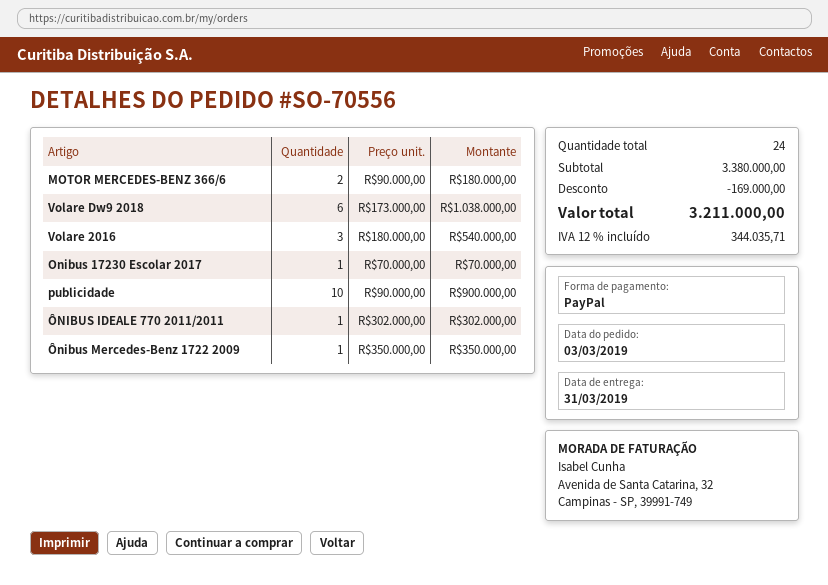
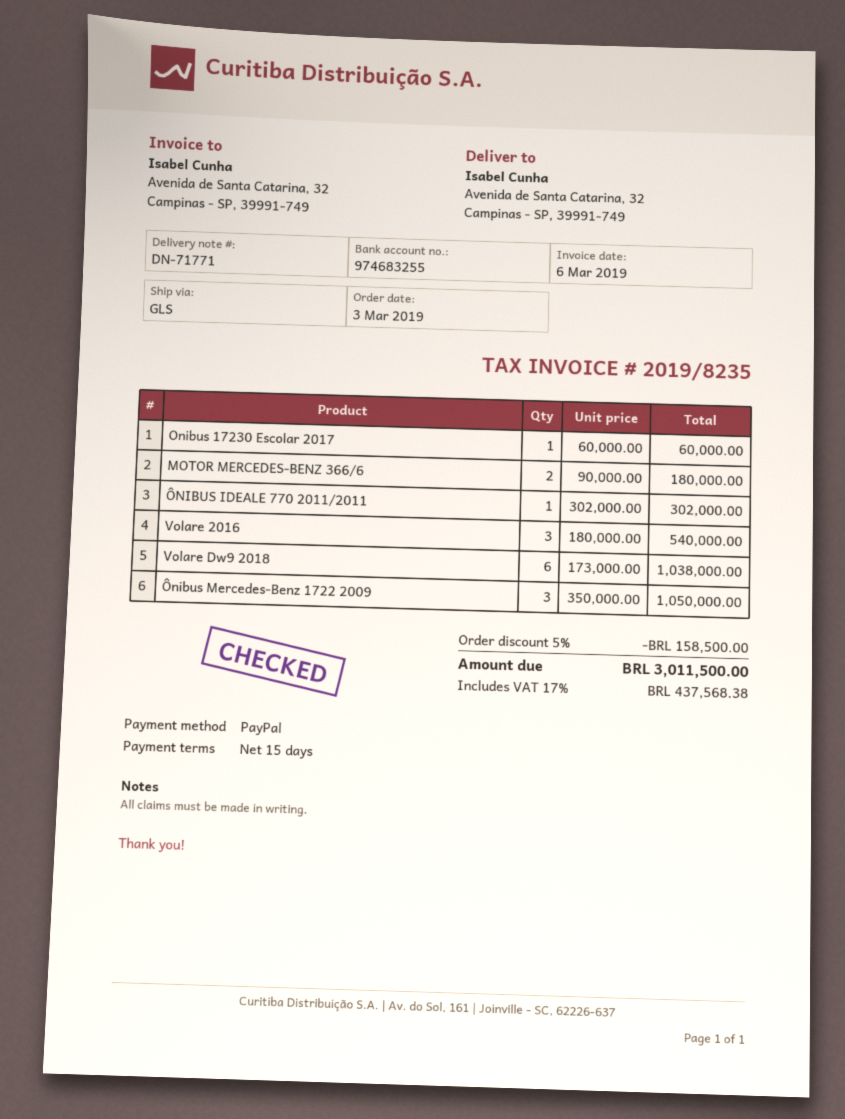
Onibus 17230 Escolar 2017: 1 x 70000.00 = 70000.00 -> 1 x 60000.00 = 60000.00
publicidade: 10 x 90000.00 = 900000.00 -> none
Ônibus Mercedes-Benz 1722 2009: 1 x 350000.00 = 350000.00 -> 3 x 350000.00 = 1050000.00
discount: 169000.00 -> 158500.00
tax: 12% = 344035.71 -> 17% = 437568.38
total: 3211000.00 -> 3011500.00

